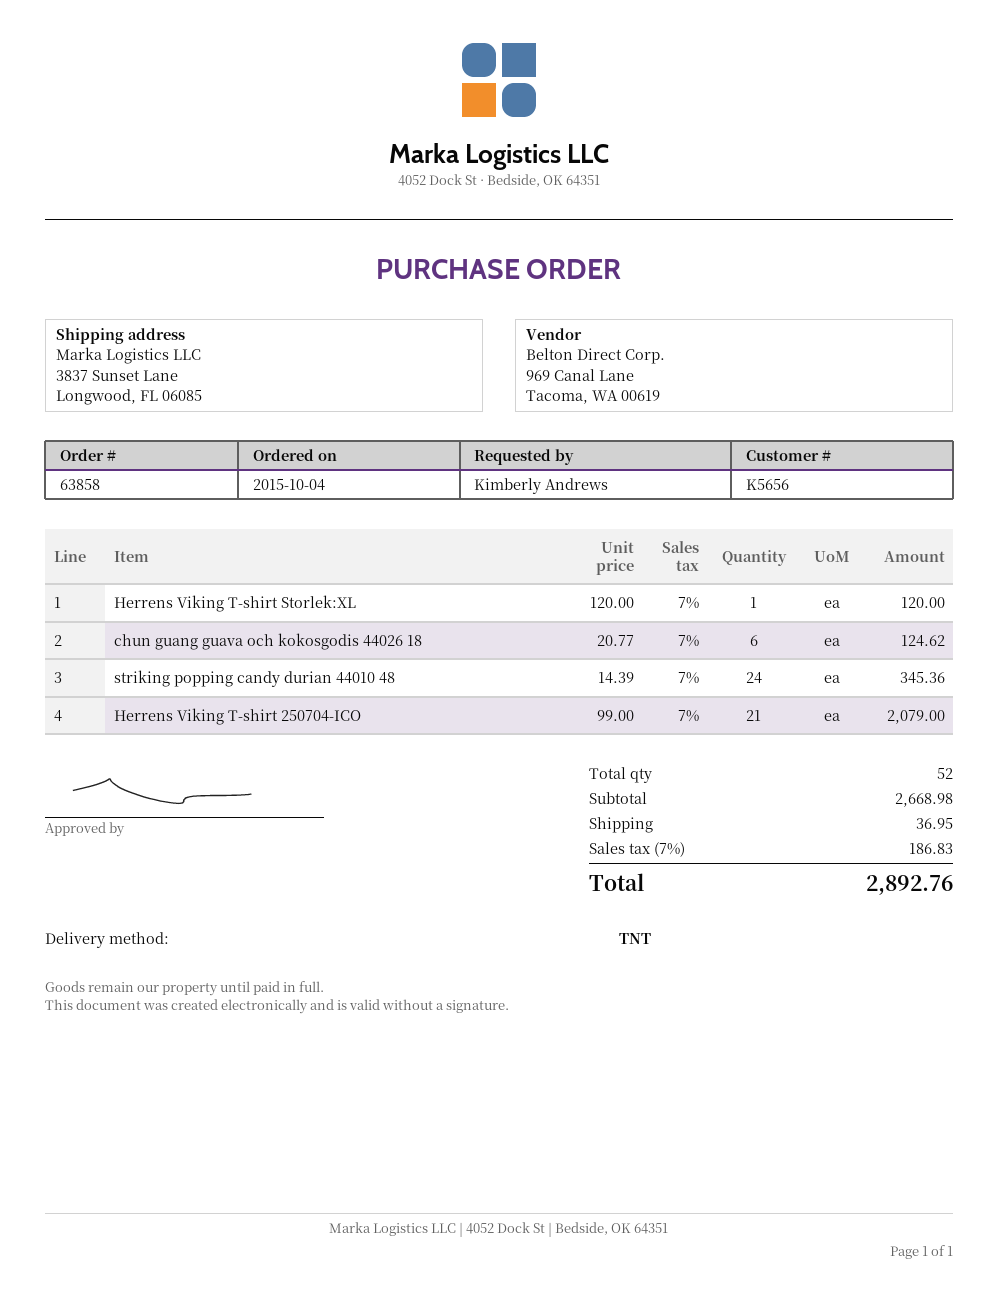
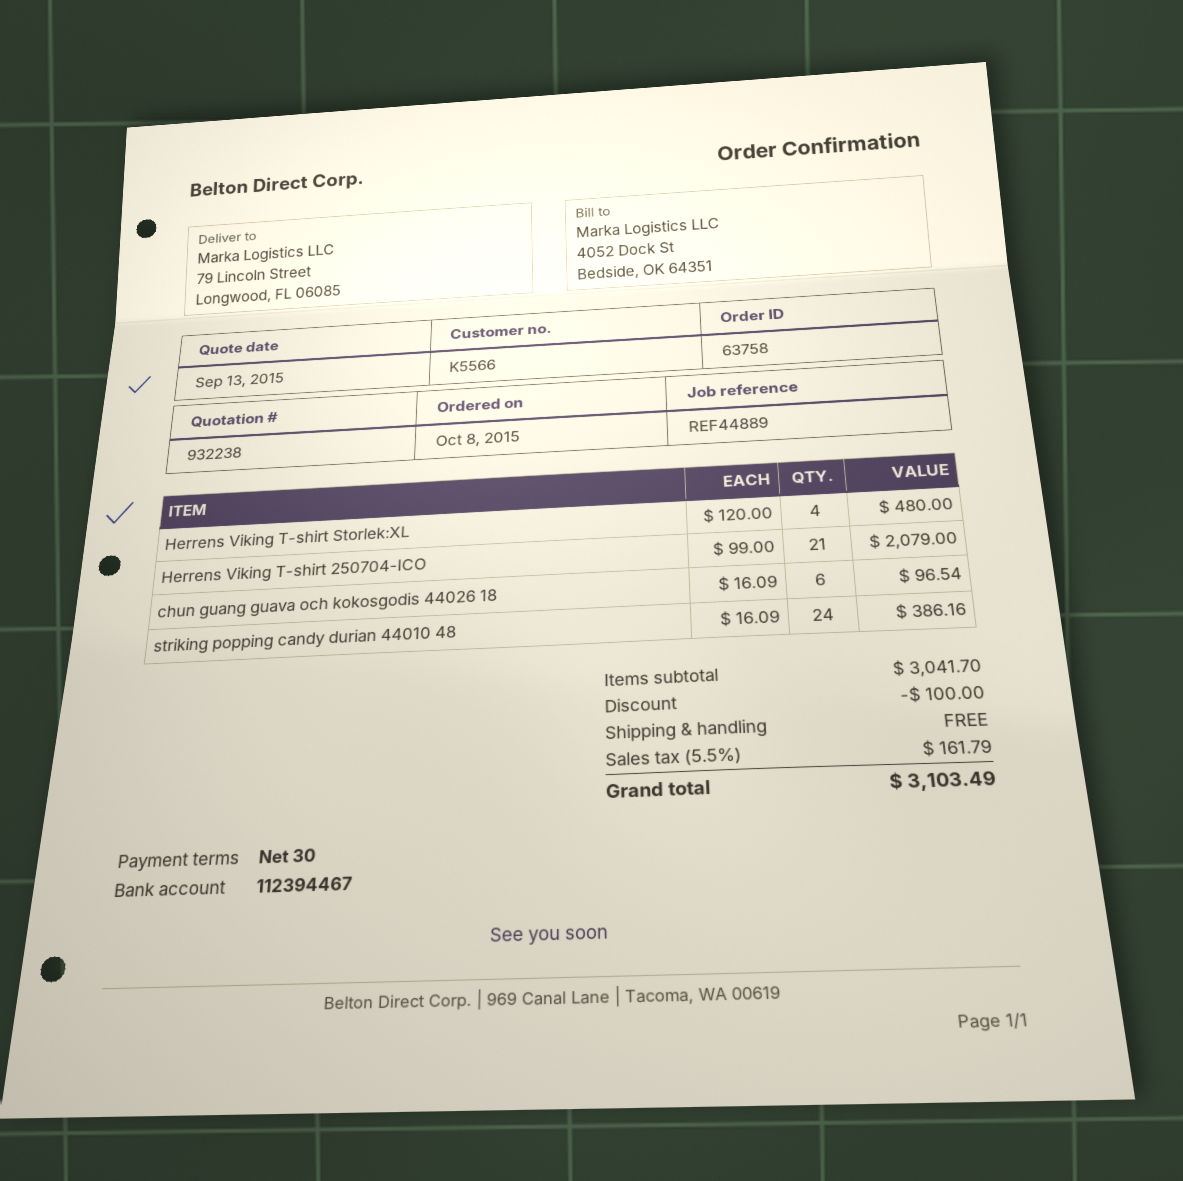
order number: 63858 -> 63758
order date: 2015-10-04 -> 2015-10-08
customer number: K5656 -> K5566
ship to: 3837 Sunset Lane, Longwood, FL 06085 -> 79 Lincoln Street, Longwood, FL 06085
Herrens Viking T-shirt Storlek:XL: 1 x 120.00 = 120.00 -> 4 x 120.00 = 480.00
chun guang guava och kokosgodis 44026 18: 6 x 20.77 = 124.62 -> 6 x 16.09 = 96.54
striking popping candy durian 44010 48: 24 x 14.39 = 345.36 -> 24 x 16.09 = 386.16
subtotal: 2668.98 -> 3041.70
discount: none -> 100.00
shipping: 36.95 -> 0.00
tax: 7% = 186.83 -> 5.5% = 161.79
total: 2892.76 -> 3103.49

